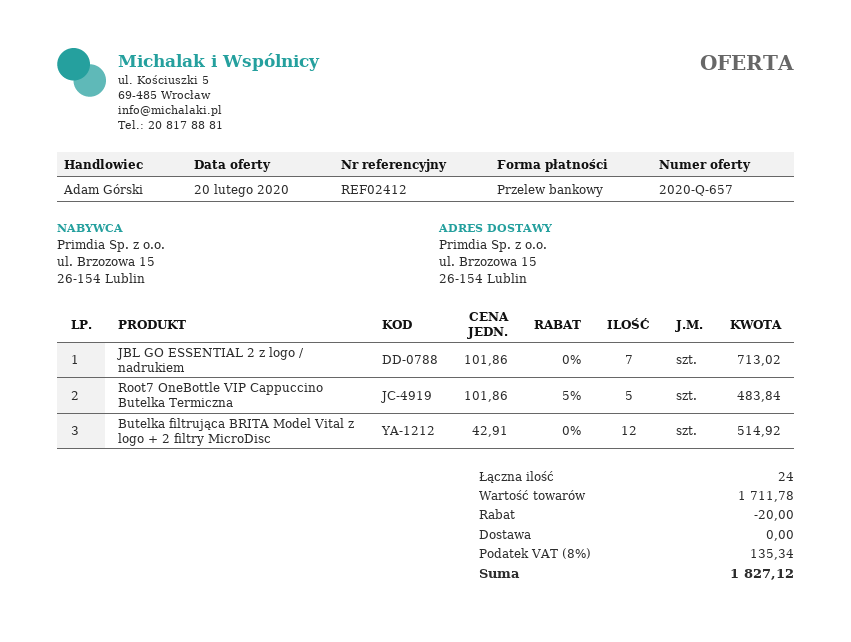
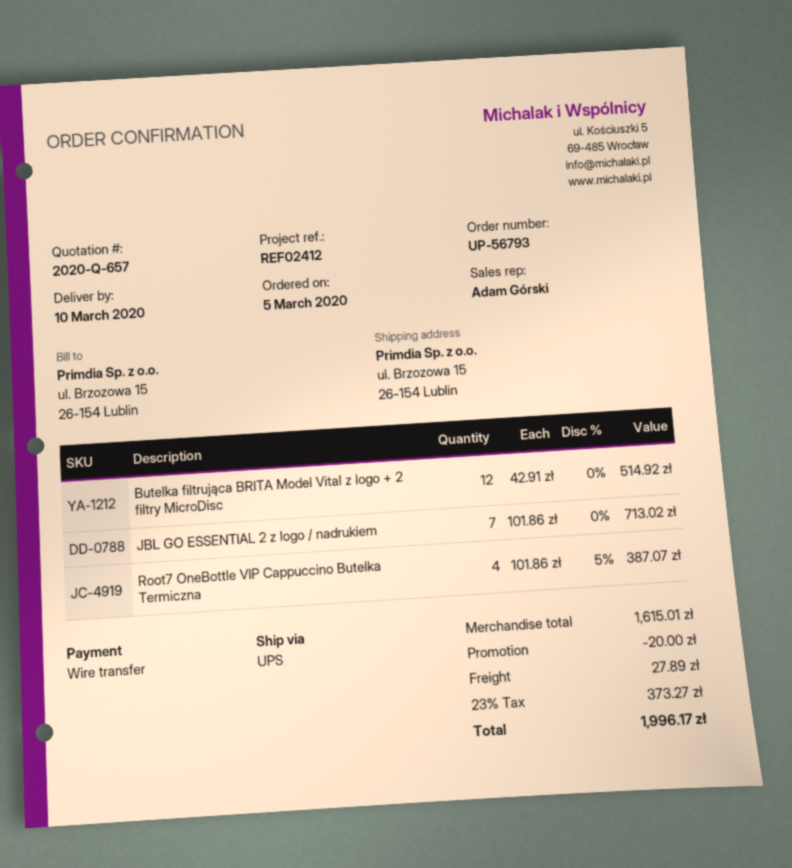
Root7 OneBottle VIP Cappuccino Butelka Termiczna: 5 x 101.86 - 5% = 483.84 -> 4 x 101.86 - 5% = 387.07
subtotal: 1711.78 -> 1615.01
shipping: 0.00 -> 27.89
tax: 8% = 135.34 -> 23% = 373.27
total: 1827.12 -> 1996.17

